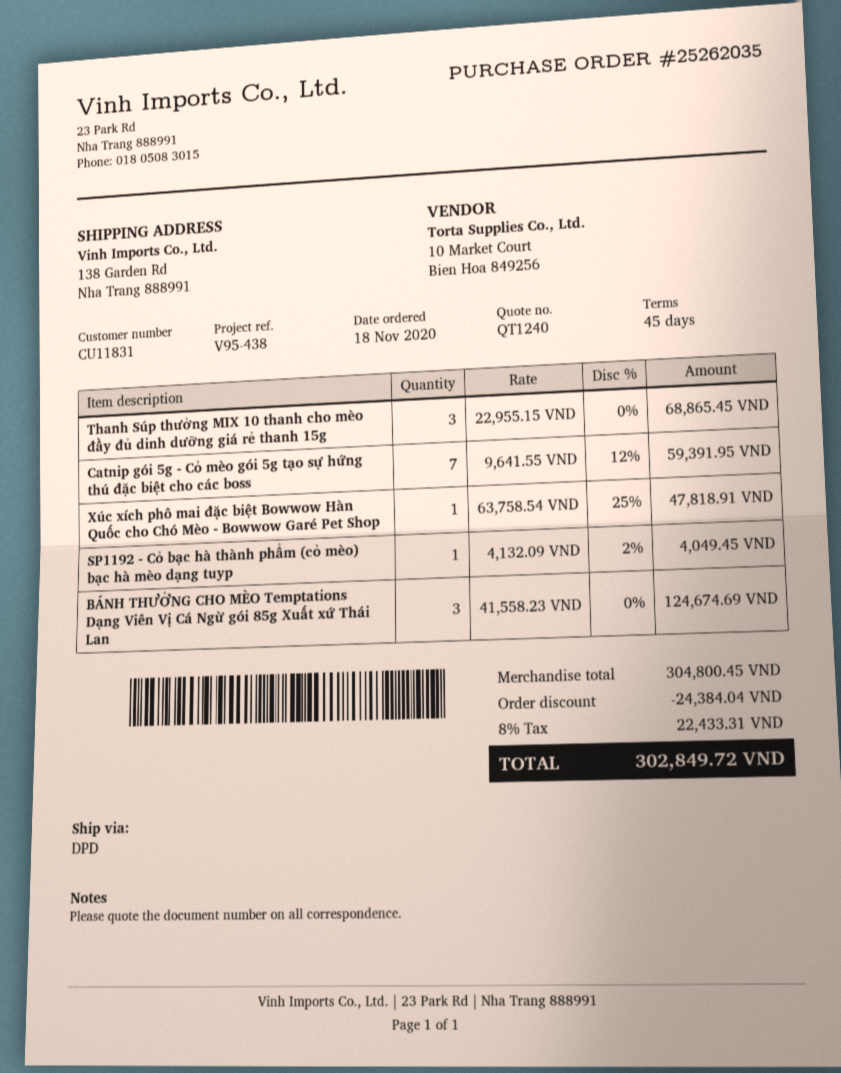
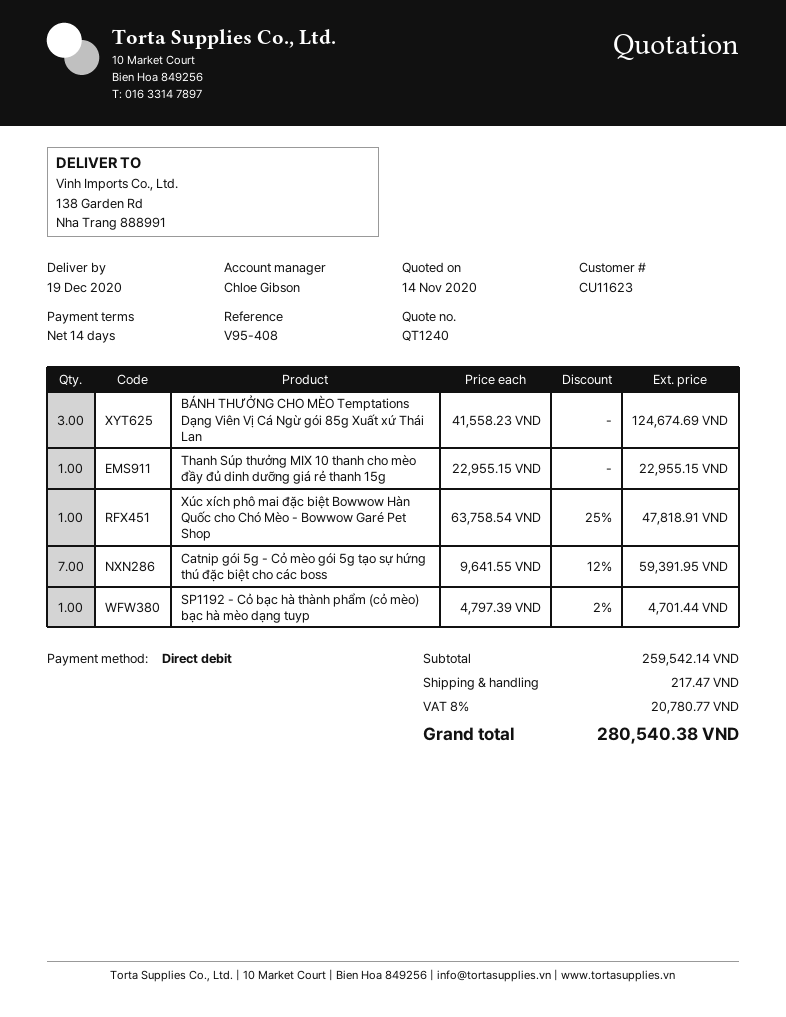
payment terms: 45 days -> 14 days
customer number: CU11831 -> CU11623
reference: V95-438 -> V95-408
Thanh Súp thưởng MIX 10 thanh cho mèo đầy đủ dinh dưỡng giá rẻ thanh 15g: 3 x 22955.15 = 68865.45 -> 1 x 22955.15 = 22955.15
SP1192 - Cỏ bạc hà thành phẩm (cỏ mèo) bạc hà mèo dạng tuyp: 1 x 4132.09 - 2% = 4049.45 -> 1 x 4797.39 - 2% = 4701.44
subtotal: 304800.45 -> 259542.14
discount: 24384.04 -> none
shipping: none -> 217.47
tax: 8% = 22433.31 -> 8% = 20780.77
total: 302849.72 -> 280540.38

